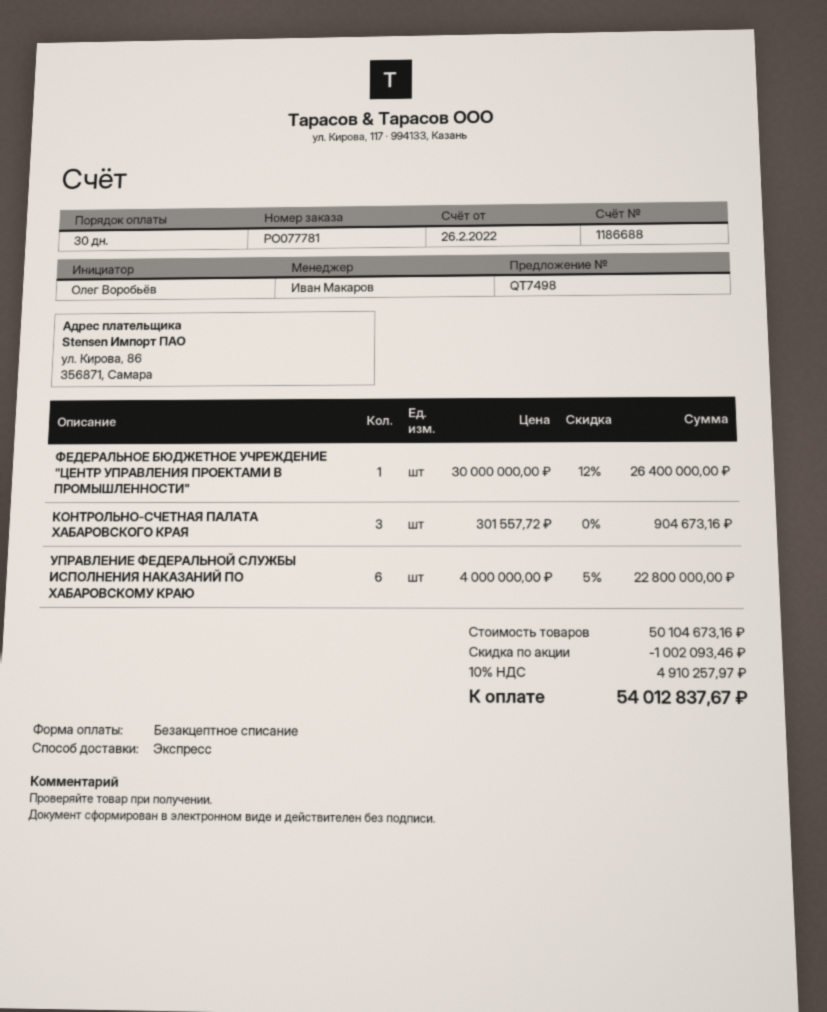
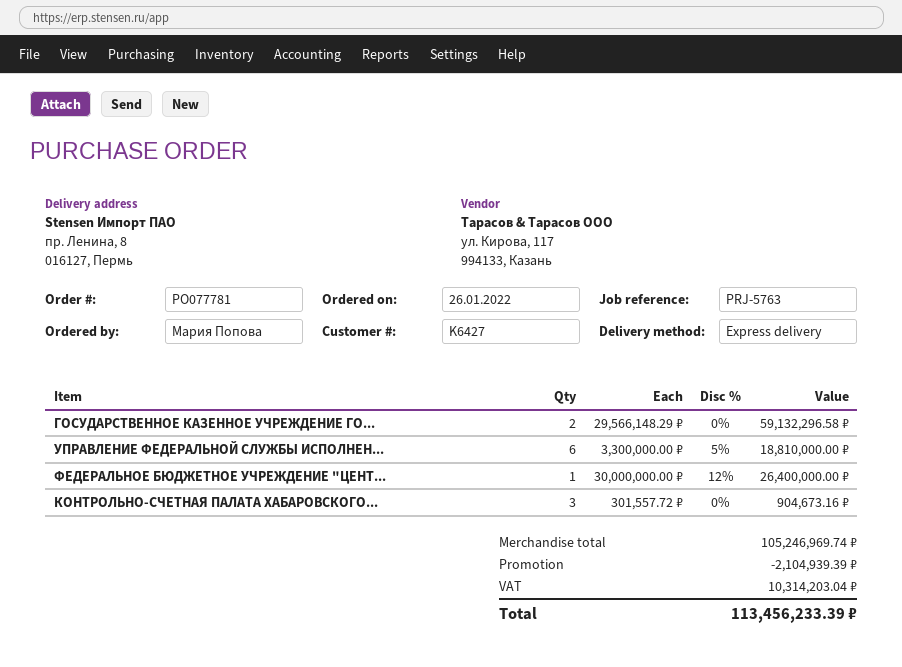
ordered by: Олег Воробьёв -> Мария Попова
УПРАВЛЕНИЕ ФЕДЕРАЛЬНОЙ СЛУЖБЫ ИСПОЛНЕНИЯ НАКАЗАНИЙ ПО ХАБАРОВСКОМУ КРАЮ: 6 x 4000000.00 - 5% = 22800000.00 -> 6 x 3300000.00 - 5% = 18810000.00
ГОСУДАРСТВЕННОЕ КАЗЕННОЕ УЧРЕЖДЕНИЕ ГО...: none -> 2 x 29566148.29 = 59132296.58
subtotal: 50104673.16 -> 105246969.74
discount: 1002093.46 -> 2104939.39
tax: 4910257.97 -> 10314203.04
total: 54012837.67 -> 113456233.39

